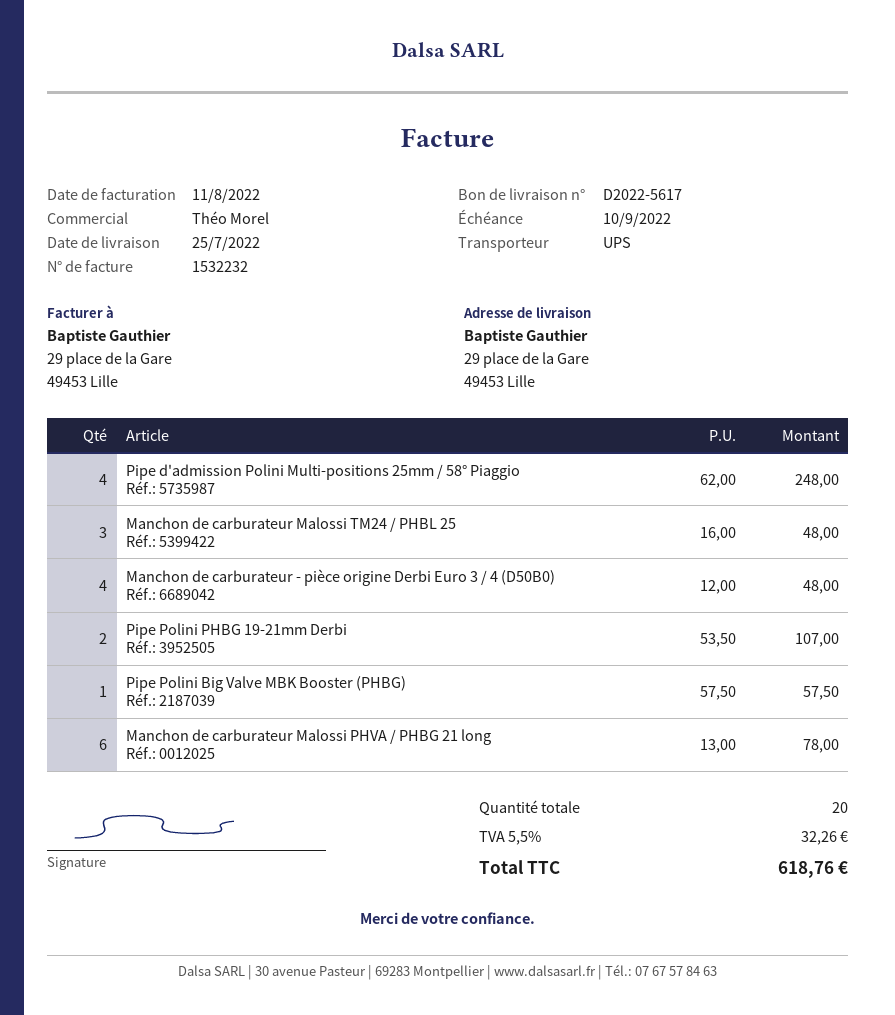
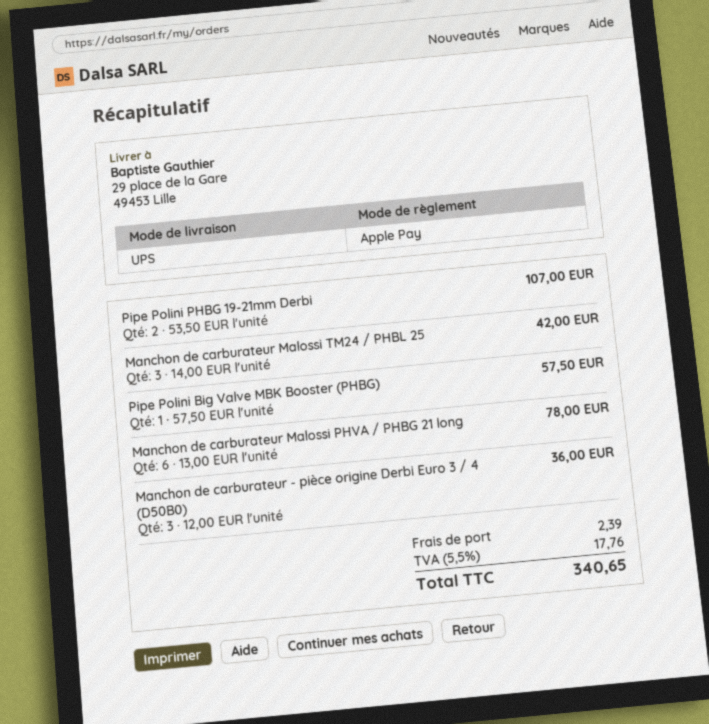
Pipe d'admission Polini Multi-positions 25mm / 58° Piaggio: 4 x 62.00 = 248.00 -> none
Manchon de carburateur Malossi TM24 / PHBL 25: 3 x 16.00 = 48.00 -> 3 x 14.00 = 42.00
Manchon de carburateur - pièce origine Derbi Euro 3 / 4 (D50B0): 4 x 12.00 = 48.00 -> 3 x 12.00 = 36.00
shipping: none -> 2.39
tax: 5.5% = 32.26 -> 5.5% = 17.76
total: 618.76 -> 340.65

